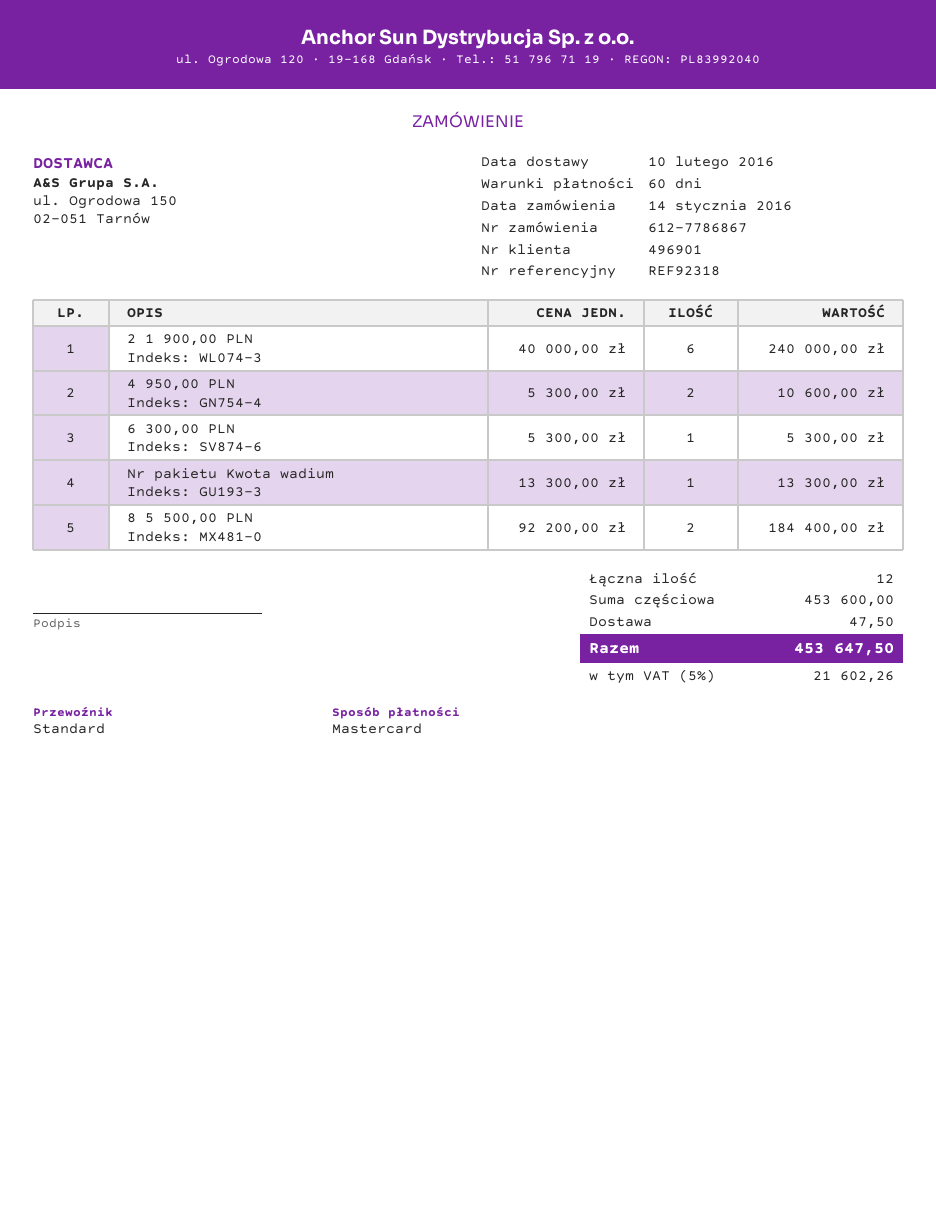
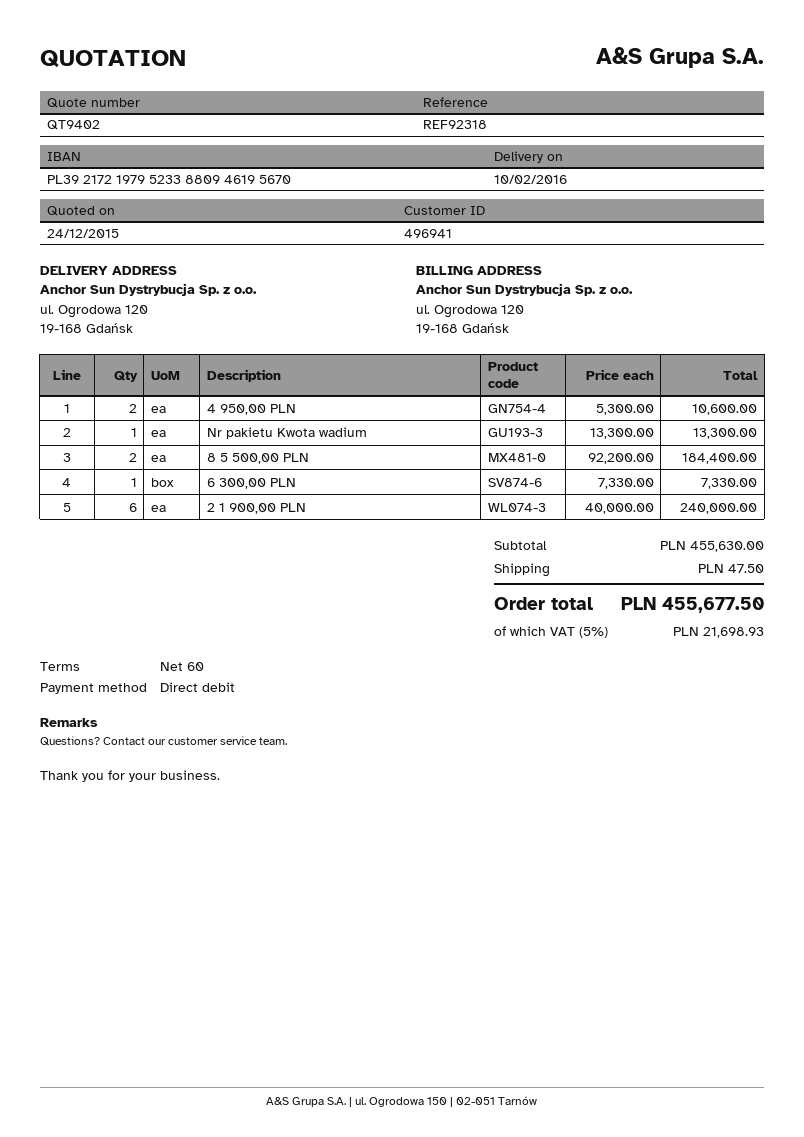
customer number: 496901 -> 496941
payment method: Mastercard -> direct debit
6 300,00 PLN: 1 x 5300.00 = 5300.00 -> 1 x 7330.00 = 7330.00
subtotal: 453600.00 -> 455630.00
tax: 5% = 21602.26 -> 5% = 21698.93
total: 453647.50 -> 455677.50

